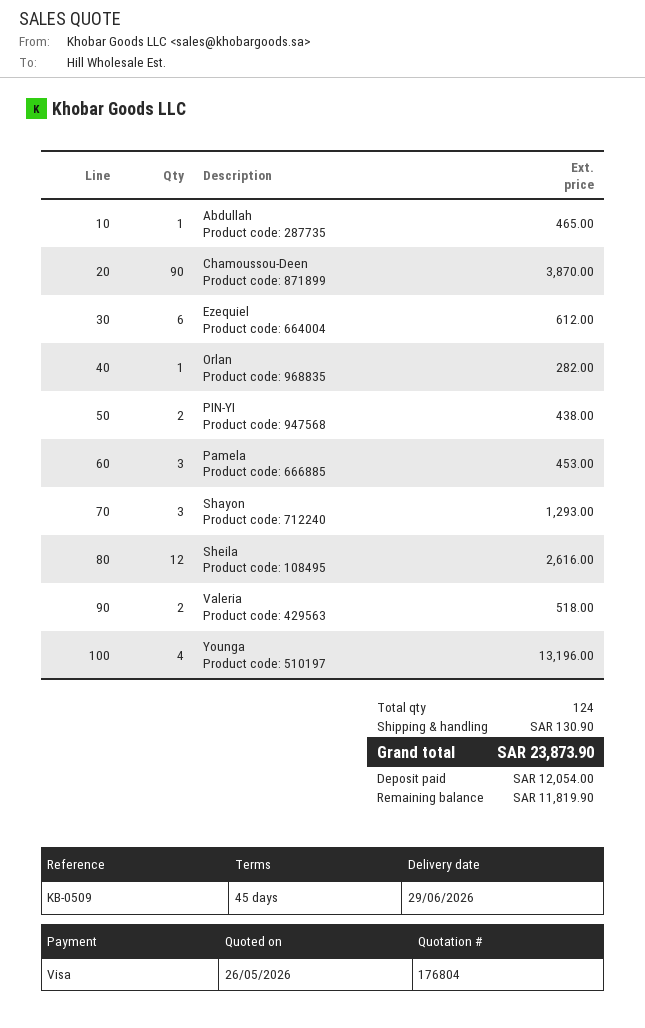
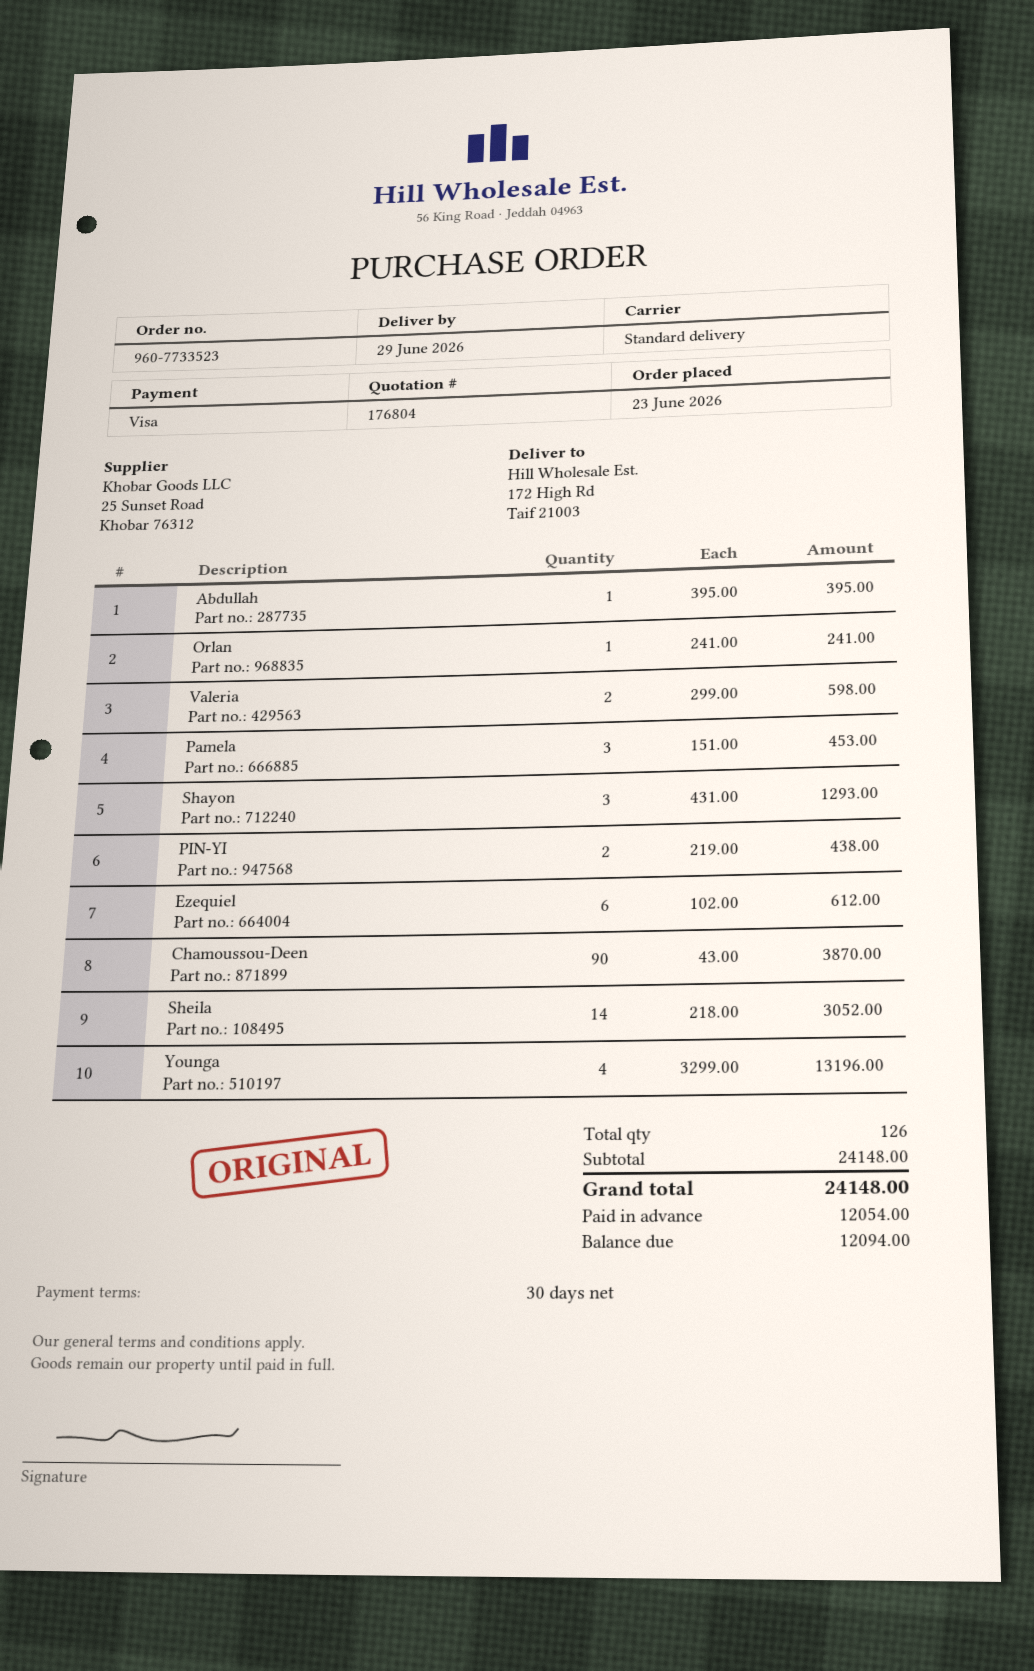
payment terms: 45 days -> 30 days
Abdullah: 1 for 465.00 -> 1 for 395.00
Orlan: 1 for 282.00 -> 1 for 241.00
Sheila: 12 for 2616.00 -> 14 for 3052.00
Valeria: 2 for 518.00 -> 2 for 598.00
total quantity: 124 -> 126
shipping: 130.90 -> none
total: 23873.90 -> 24148.00
balance: 11819.90 -> 12094.00

